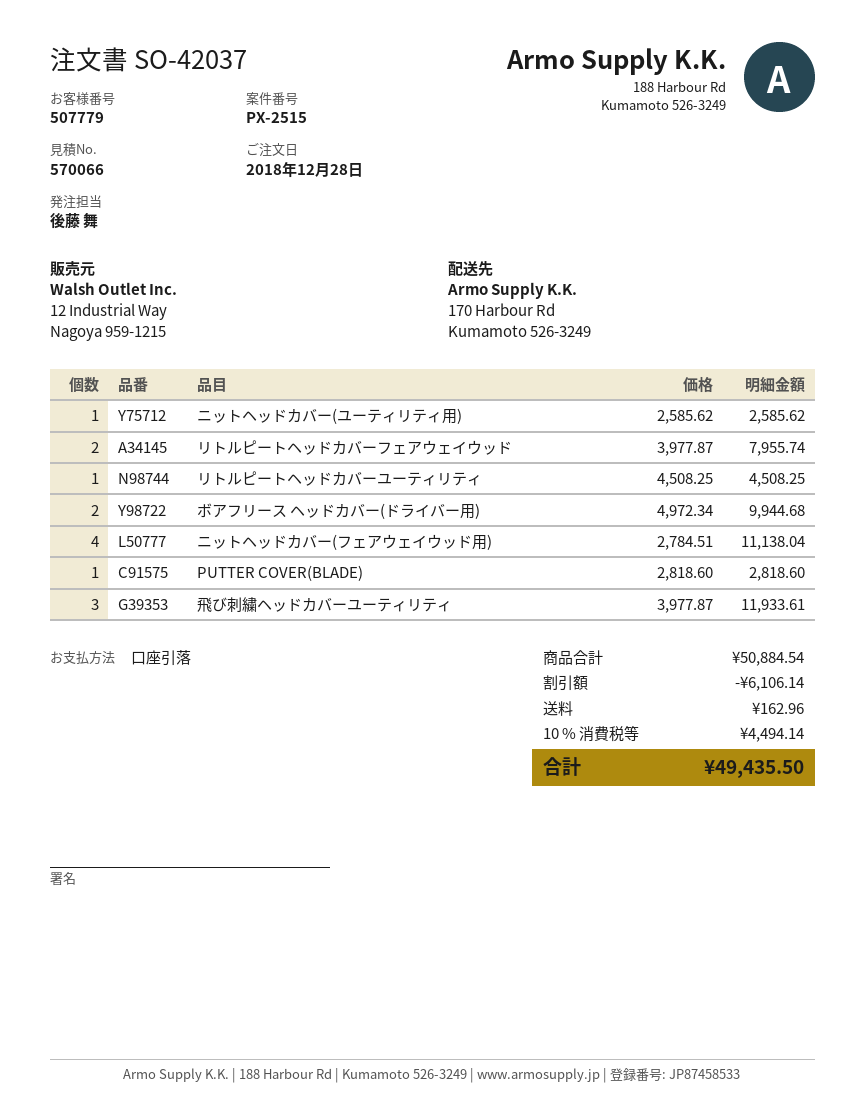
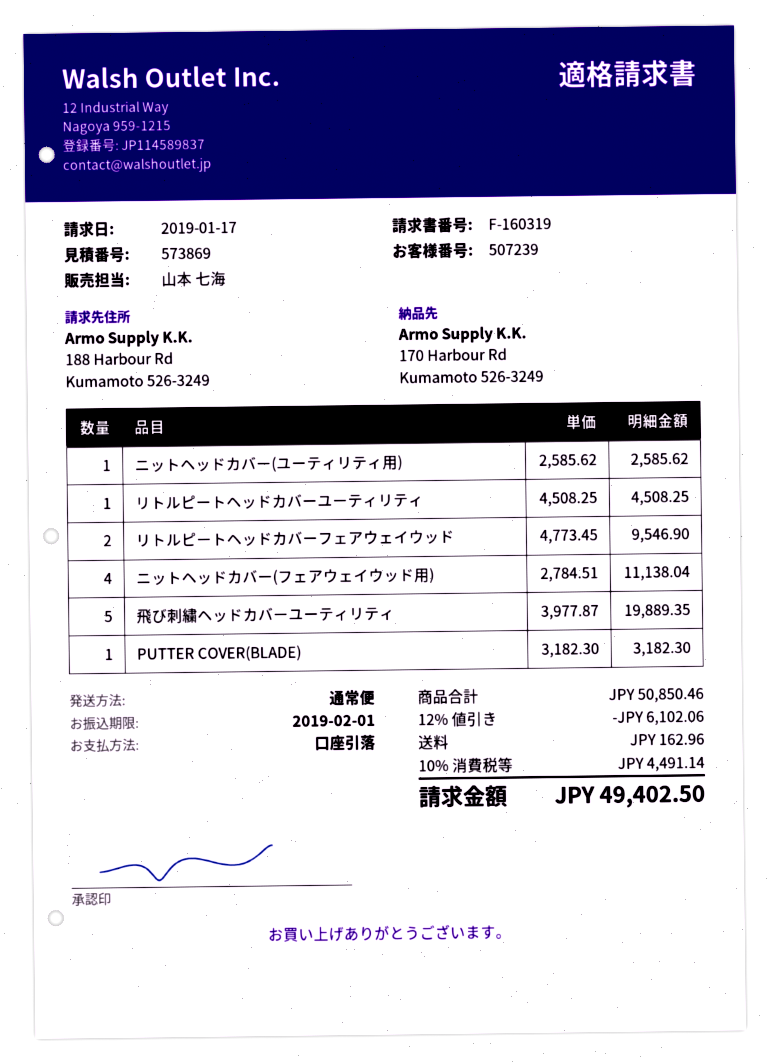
quote number: 570066 -> 573869
customer number: 507779 -> 507239
リトルピートヘッドカバーフェアウェイウッド: 2 x 3977.87 = 7955.74 -> 2 x 4773.45 = 9546.90
ボアフリース ヘッドカバー(ドライバー用): 2 x 4972.34 = 9944.68 -> none
PUTTER COVER(BLADE): 1 x 2818.60 = 2818.60 -> 1 x 3182.30 = 3182.30
飛び刺繍ヘッドカバーユーティリティ: 3 x 3977.87 = 11933.61 -> 5 x 3977.87 = 19889.35
subtotal: 50884.54 -> 50850.46
discount: 6106.14 -> 6102.06
tax: 10% = 4494.14 -> 10% = 4491.14
total: 49435.50 -> 49402.50

